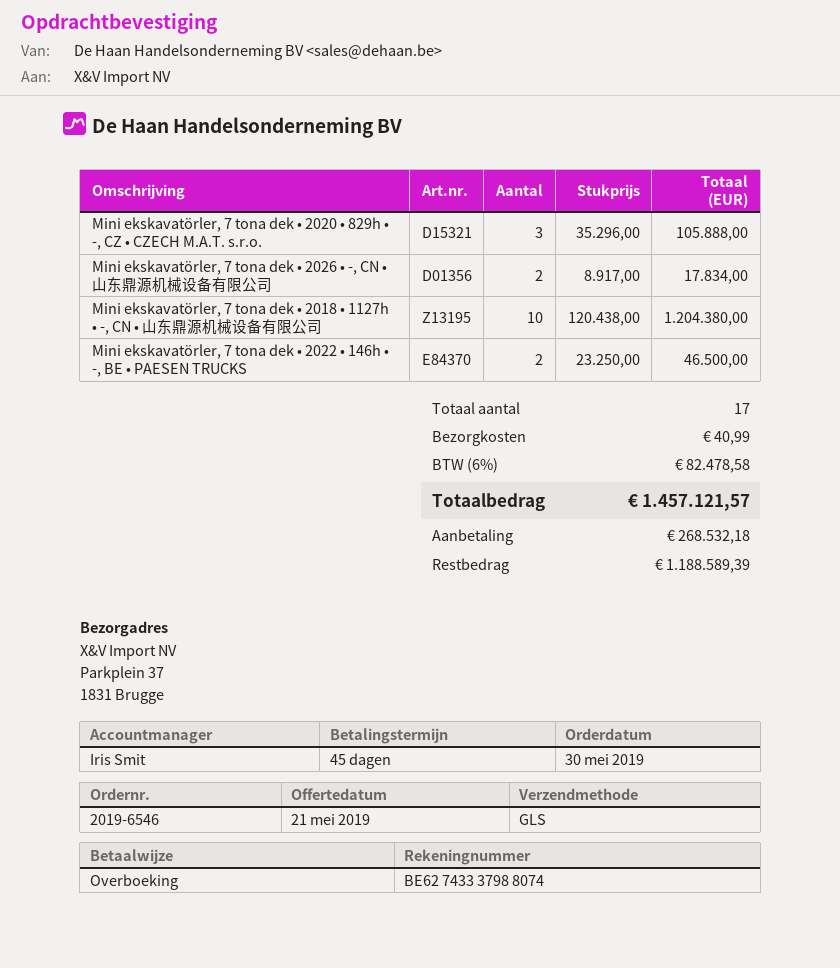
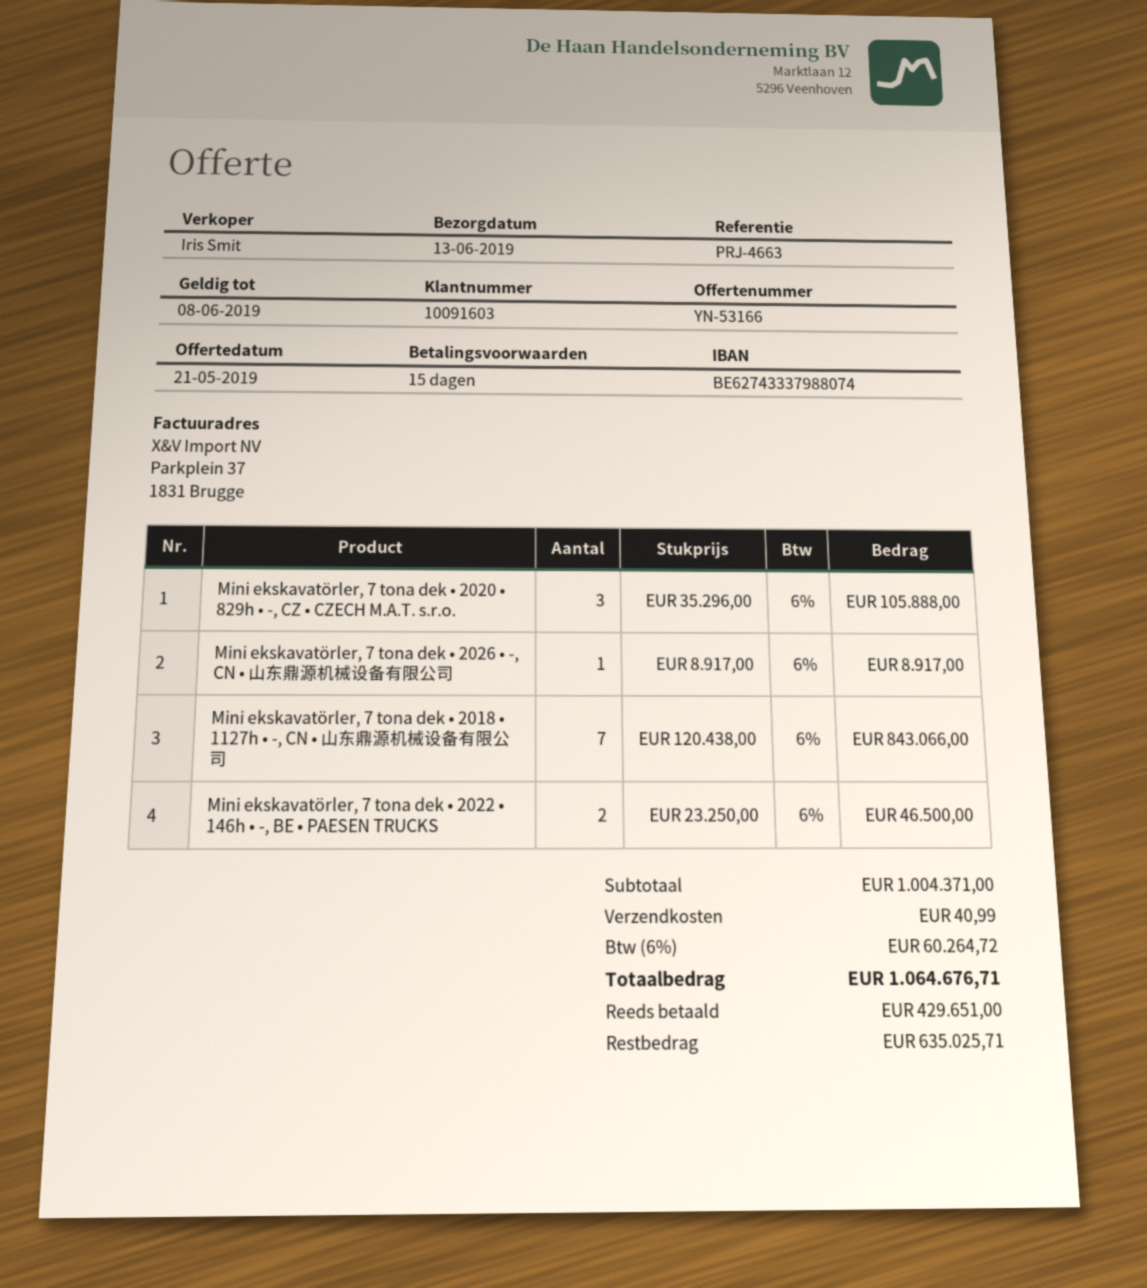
payment terms: 45 days -> 15 days
Mini ekskavatörler, 7 tona dek • 2026 • -, CN • 山东鼎源机械设备有限公司: 2 x 8917.00 = 17834.00 -> 1 x 8917.00 = 8917.00
Mini ekskavatörler, 7 tona dek • 2018 • 1127h • -, CN • 山东鼎源机械设备有限公司: 10 x 120438.00 = 1204380.00 -> 7 x 120438.00 = 843066.00
tax: 6% = 82478.58 -> 6% = 60264.72
total: 1457121.57 -> 1064676.71
deposit: 268532.18 -> 429651.00
balance: 1188589.39 -> 635025.71

